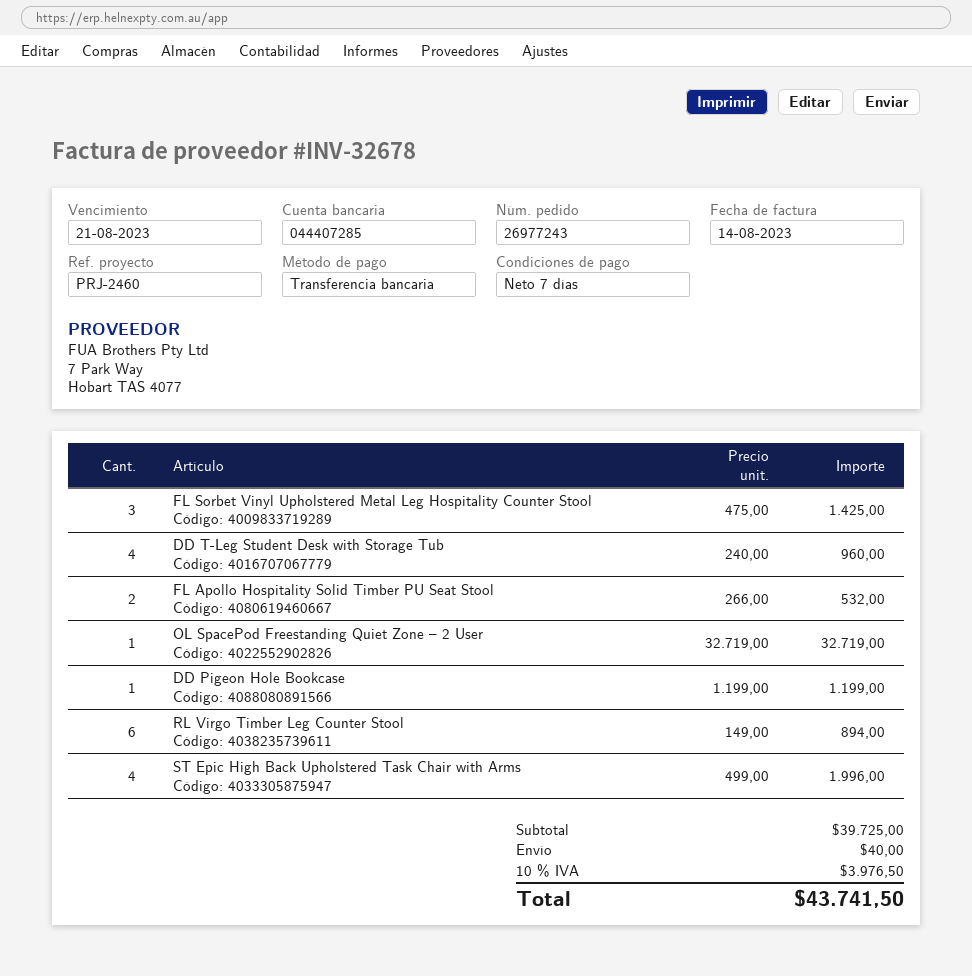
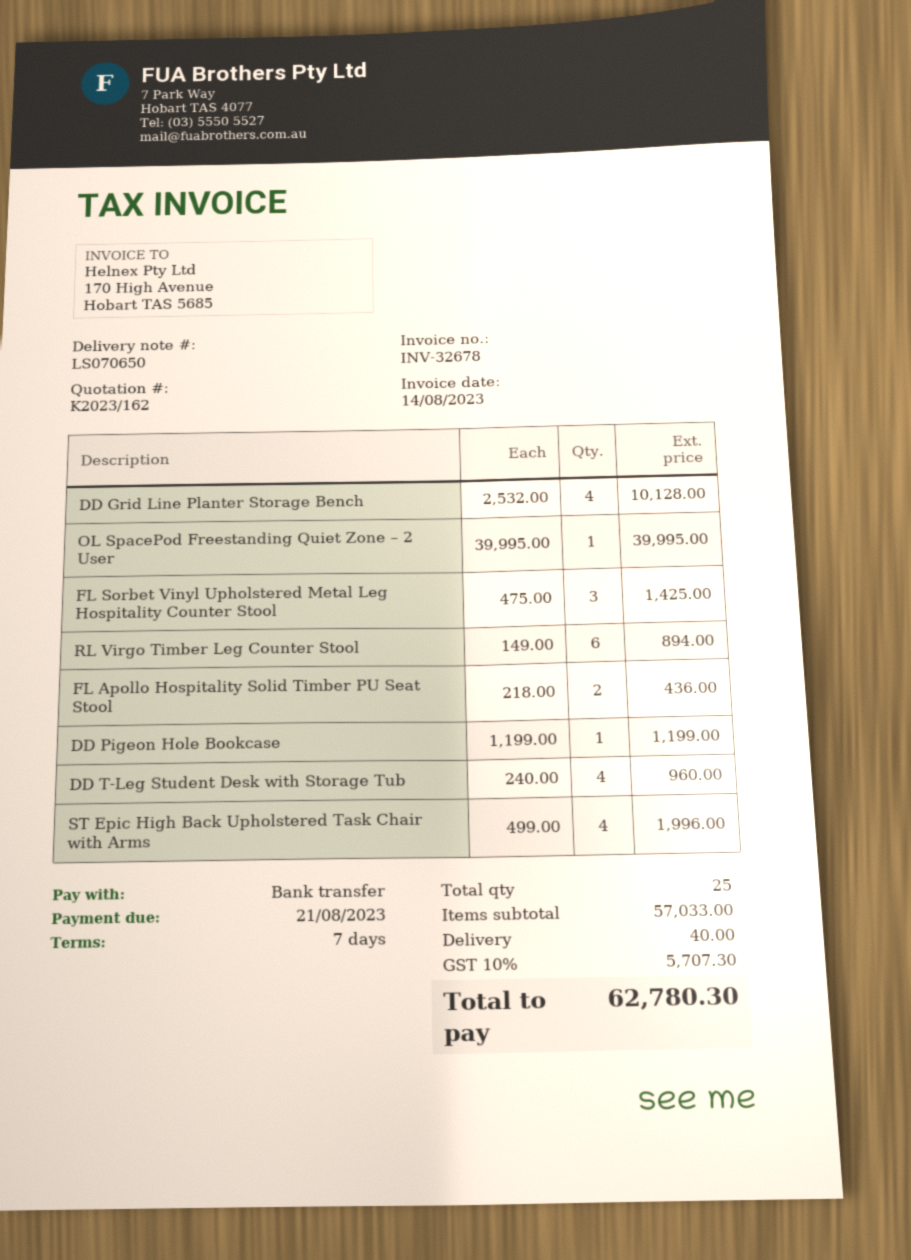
FL Apollo Hospitality Solid Timber PU Seat Stool: 2 x 266.00 = 532.00 -> 2 x 218.00 = 436.00
OL SpacePod Freestanding Quiet Zone – 2 User: 1 x 32719.00 = 32719.00 -> 1 x 39995.00 = 39995.00
DD Grid Line Planter Storage Bench: none -> 4 x 2532.00 = 10128.00
subtotal: 39725.00 -> 57033.00
tax: 10% = 3976.50 -> 10% = 5707.30
total: 43741.50 -> 62780.30

